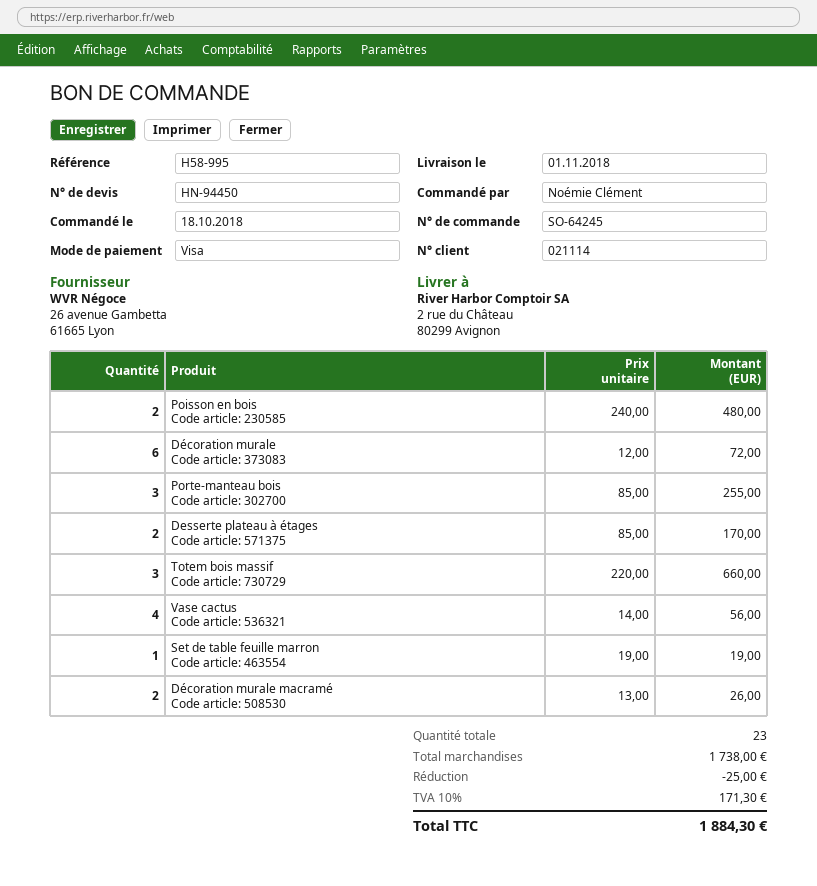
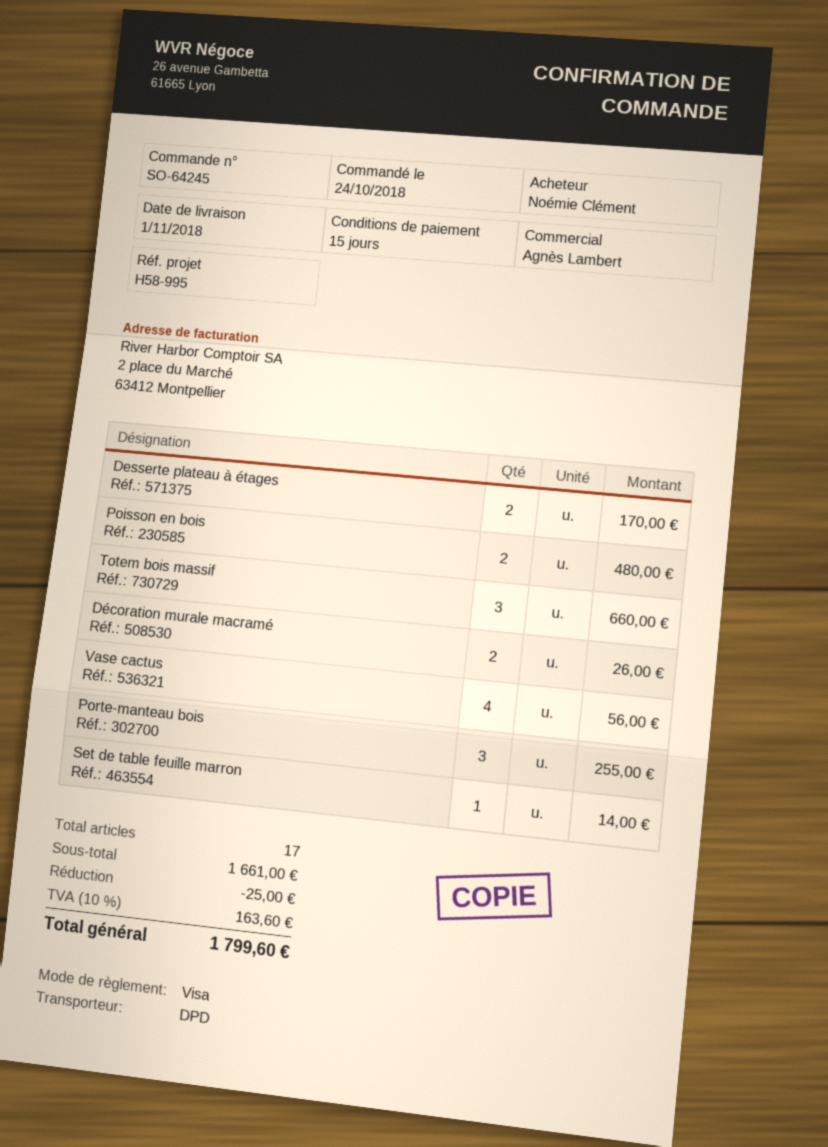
order date: 2018-10-18 -> 2018-10-24
Décoration murale: 6 for 72.00 -> none
Set de table feuille marron: 1 for 19.00 -> 1 for 14.00
total quantity: 23 -> 17
subtotal: 1738.00 -> 1661.00
tax: 10% = 171.30 -> 10% = 163.60
total: 1884.30 -> 1799.60

